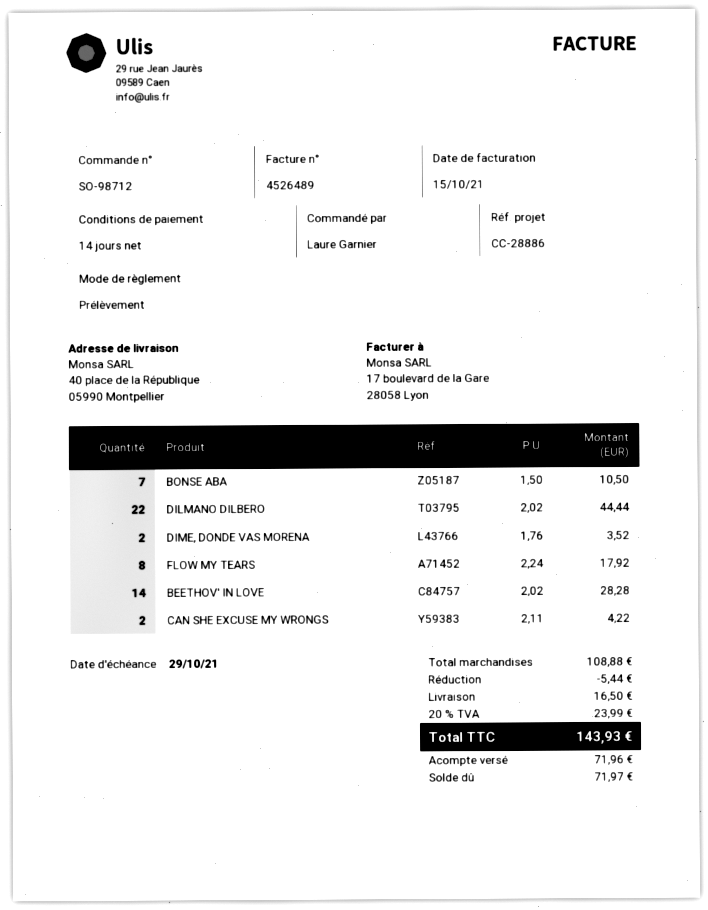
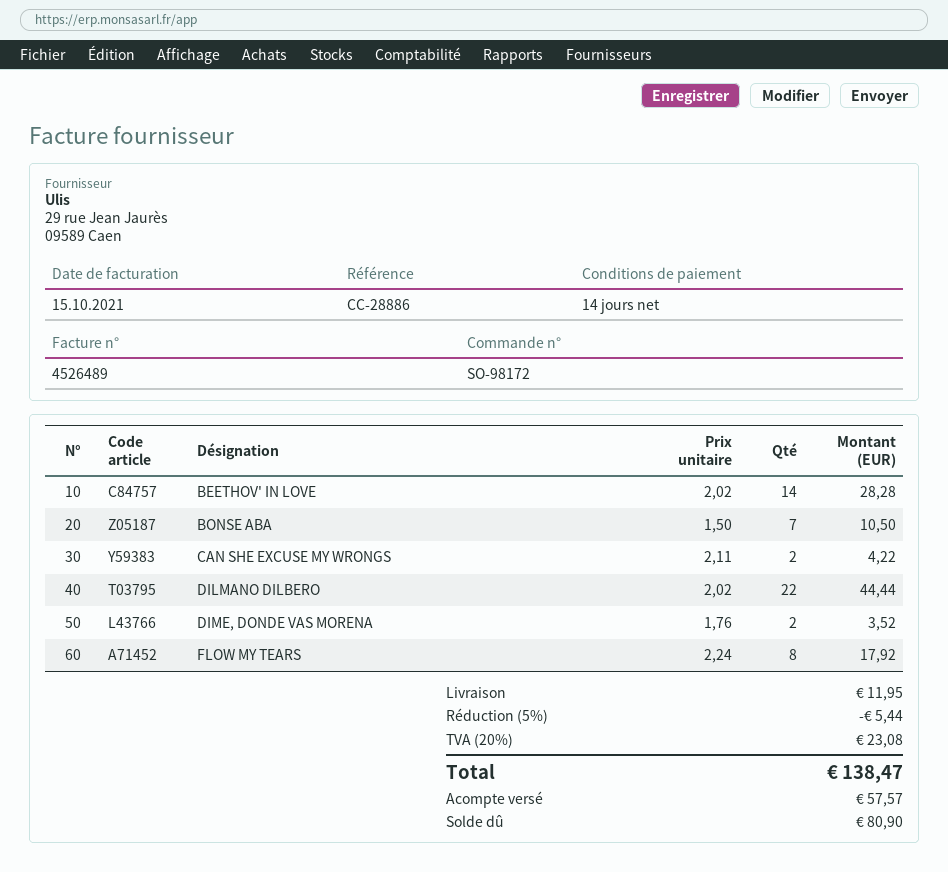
order number: SO-98712 -> SO-98172
shipping: 16.50 -> 11.95
tax: 20% = 23.99 -> 20% = 23.08
total: 143.93 -> 138.47
deposit: 71.96 -> 57.57
balance: 71.97 -> 80.90

